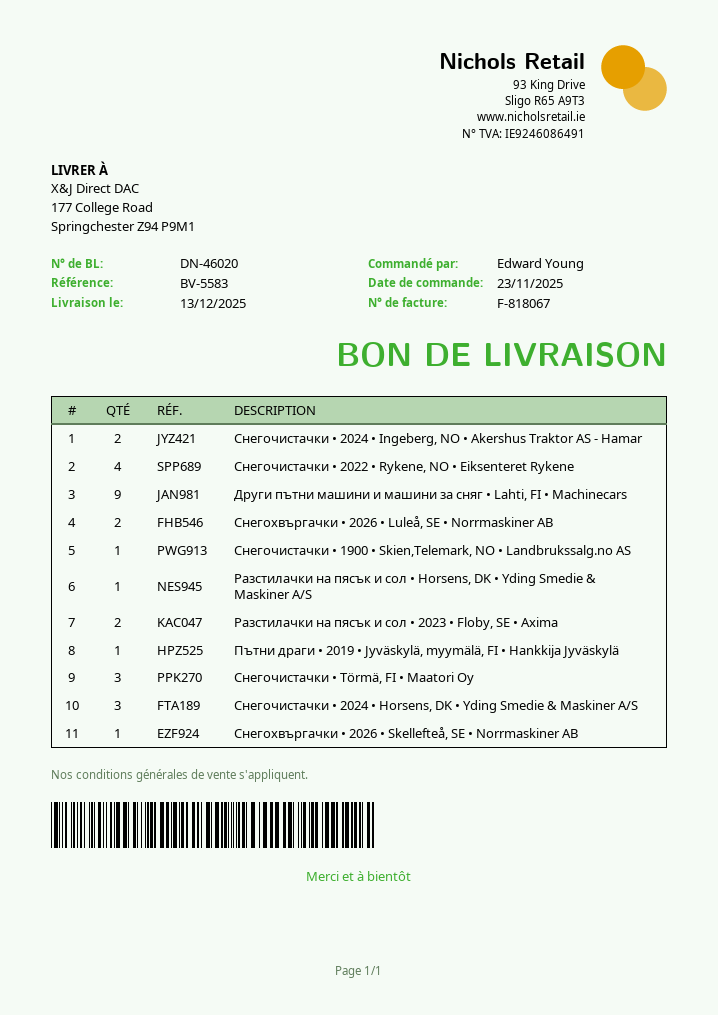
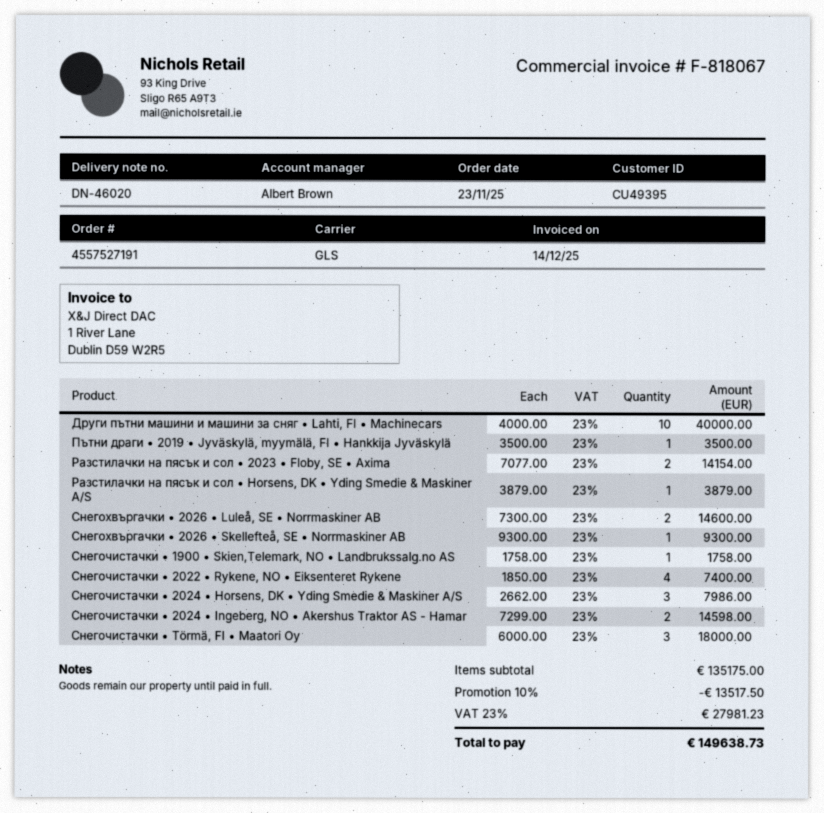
Други пътни машини и машини за сняг • Lahti, FI • Machinecars: 9 -> 10

